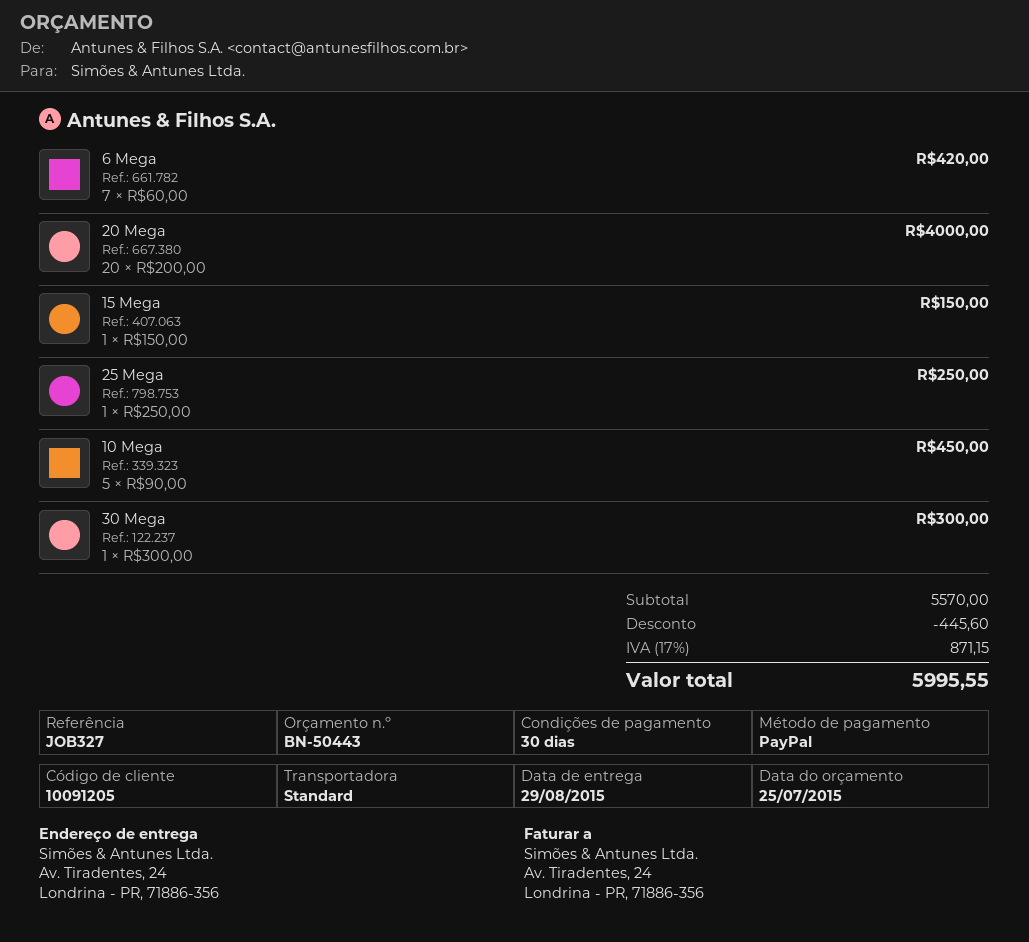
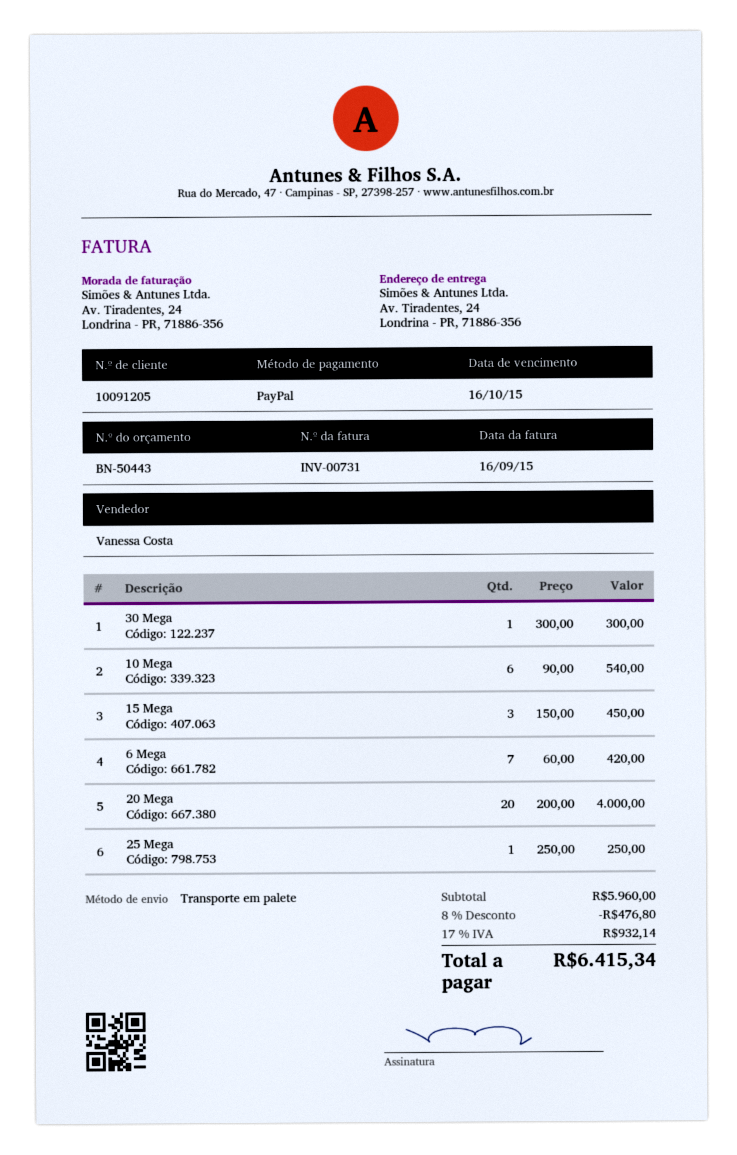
shipping method: standard -> pallet freight
15 Mega: 1 x 150.00 = 150.00 -> 3 x 150.00 = 450.00
10 Mega: 5 x 90.00 = 450.00 -> 6 x 90.00 = 540.00
subtotal: 5570.00 -> 5960.00
discount: 445.60 -> 476.80
tax: 17% = 871.15 -> 17% = 932.14
total: 5995.55 -> 6415.34

